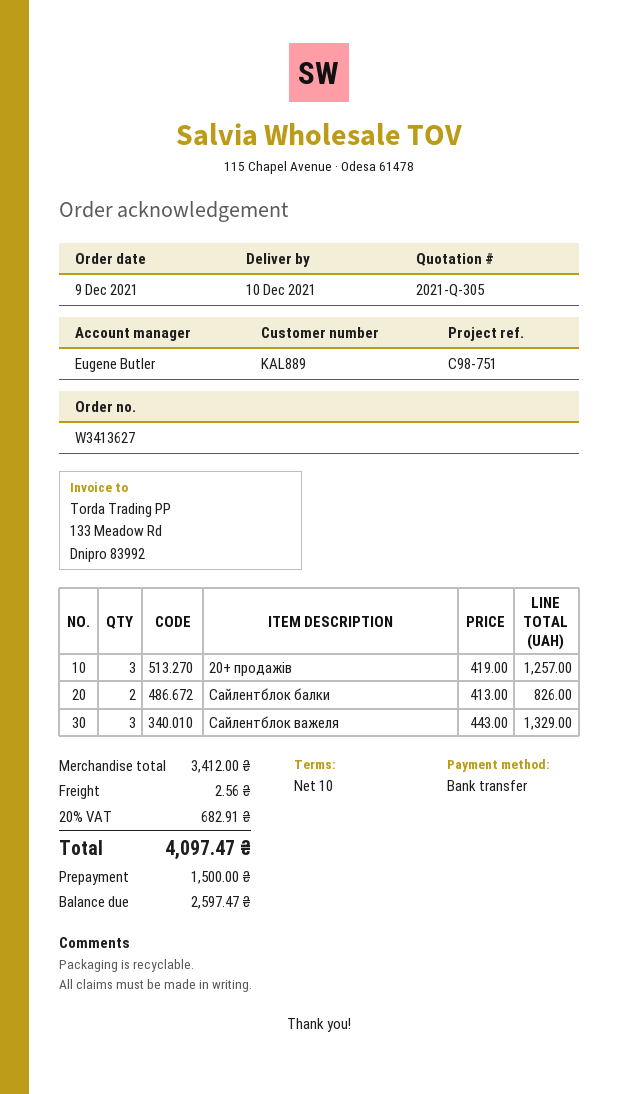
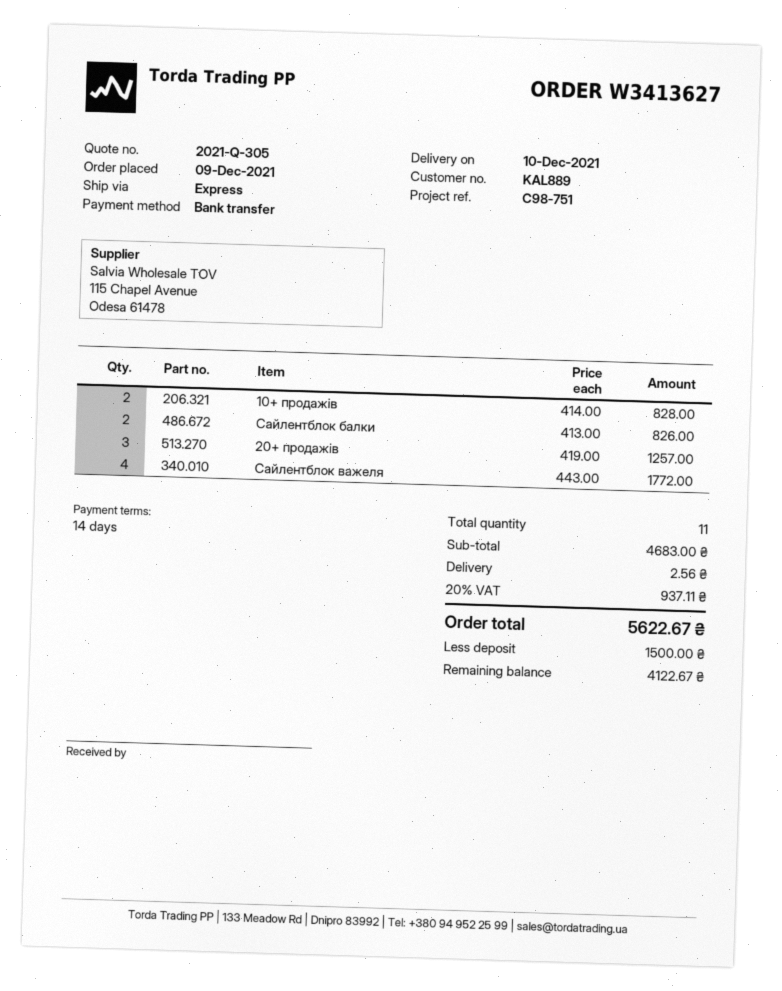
payment terms: 10 days -> 14 days
Сайлентблок важеля: 3 x 443.00 = 1329.00 -> 4 x 443.00 = 1772.00
10+ продажів: none -> 2 x 414.00 = 828.00
subtotal: 3412.00 -> 4683.00
tax: 20% = 682.91 -> 20% = 937.11
total: 4097.47 -> 5622.67
balance: 2597.47 -> 4122.67

